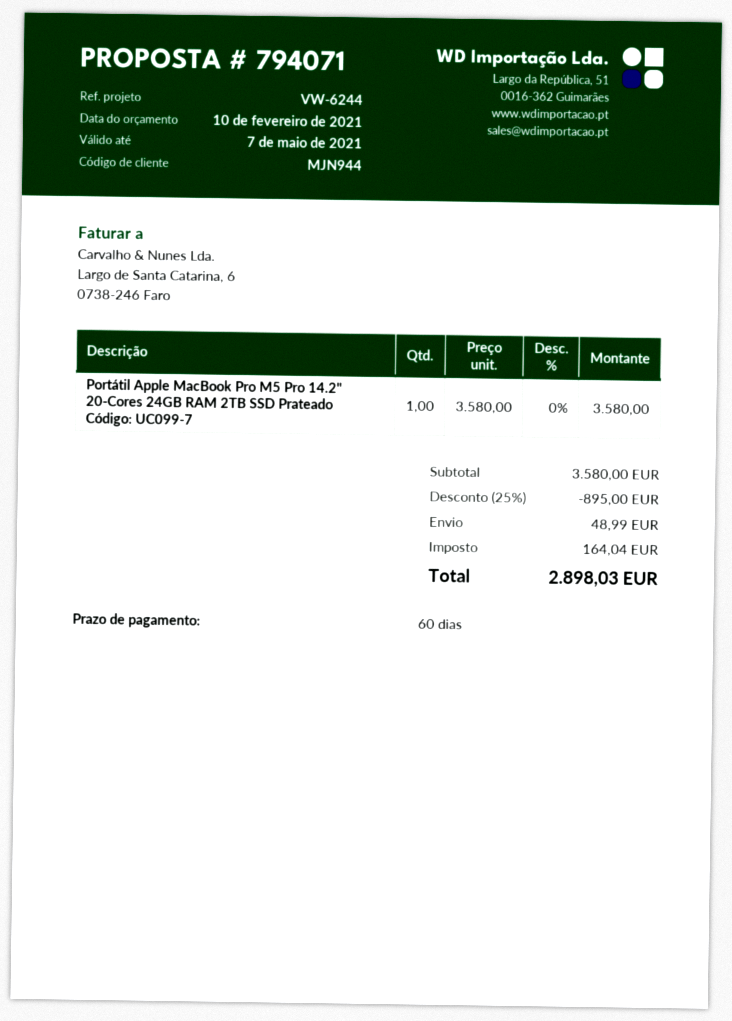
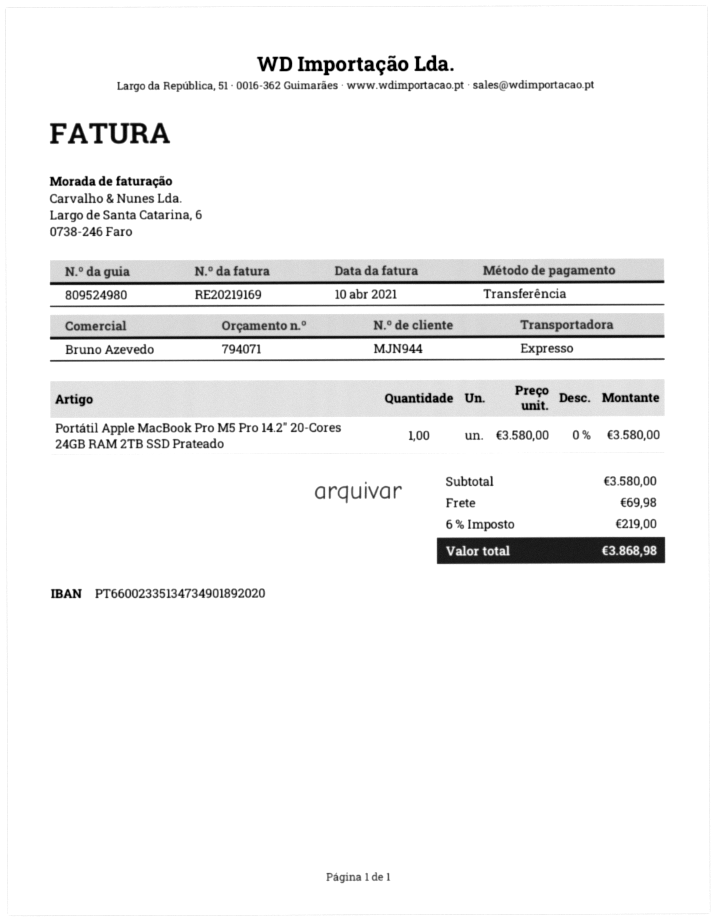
discount: 25% = 895.00 -> none
shipping: 48.99 -> 69.98
tax: 164.04 -> 219.00
total: 2898.03 -> 3868.98

